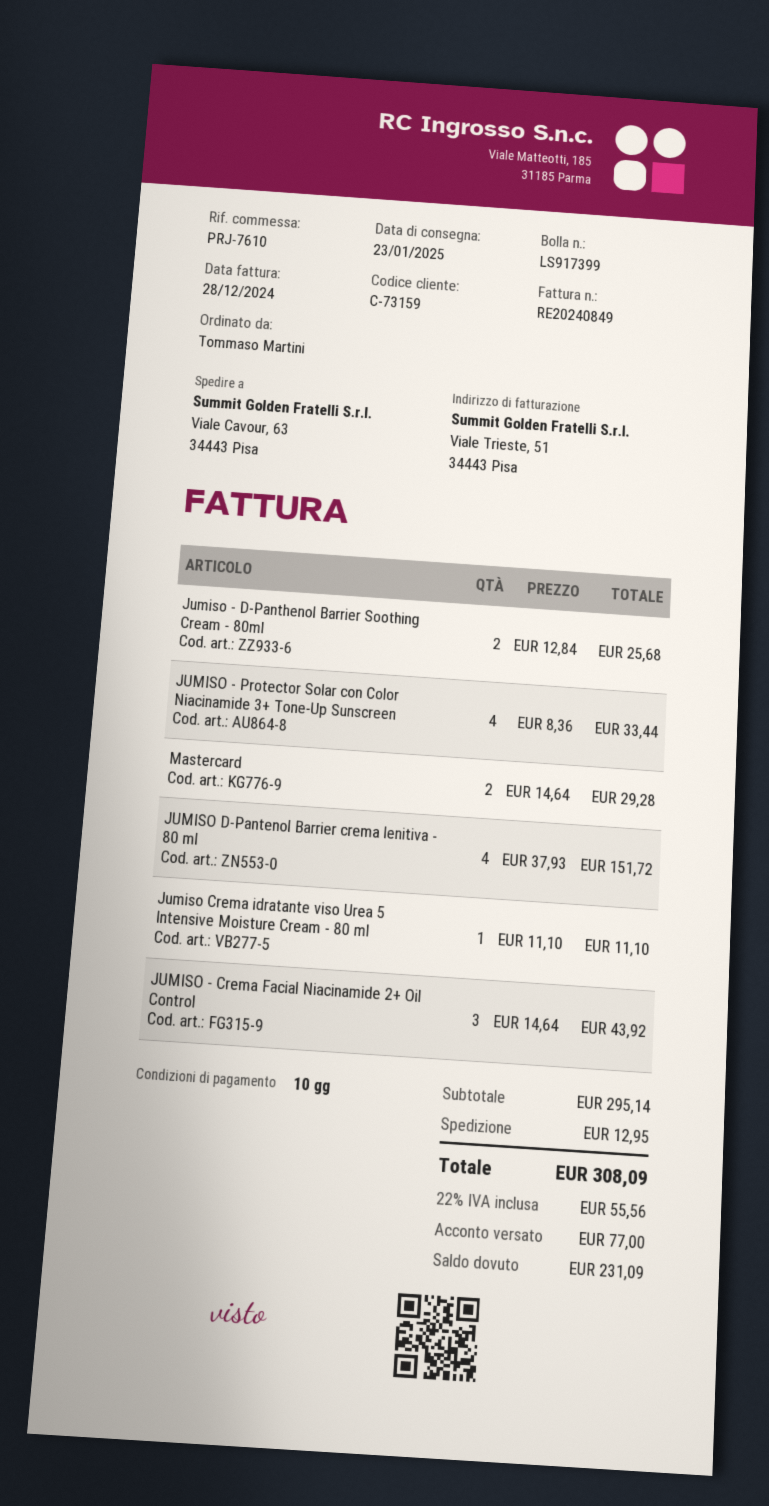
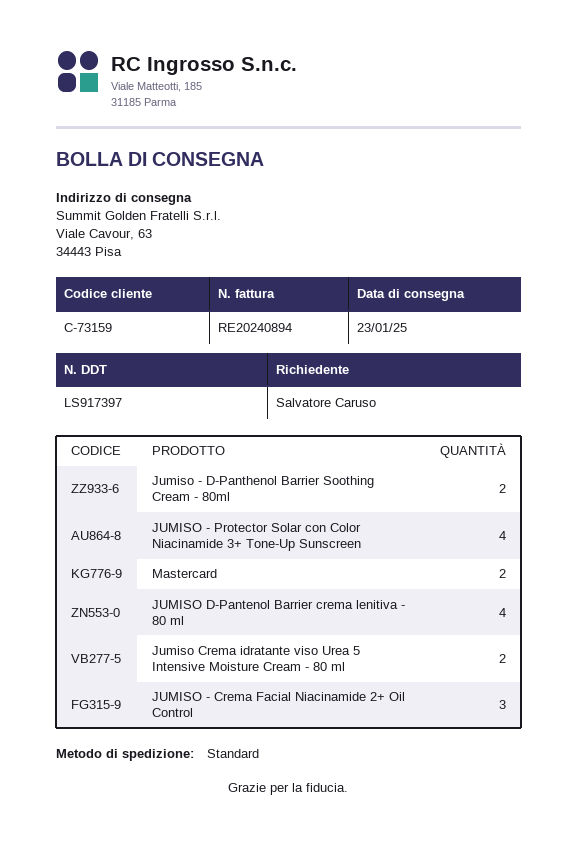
delivery note number: LS917399 -> LS917397
invoice number: RE20240849 -> RE20240894
ordered by: Tommaso Martini -> Salvatore Caruso
Jumiso Crema idratante viso Urea 5 Intensive Moisture Cream - 80 ml: 1 -> 2

